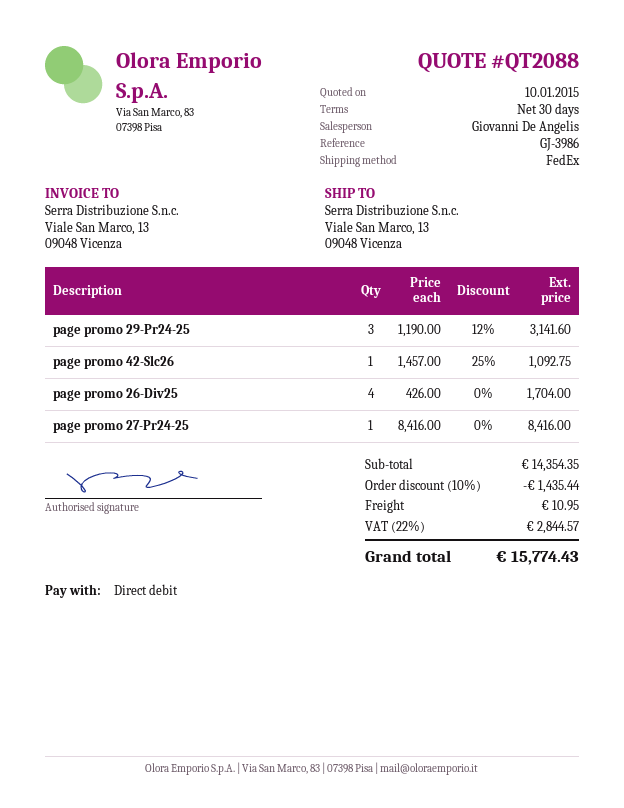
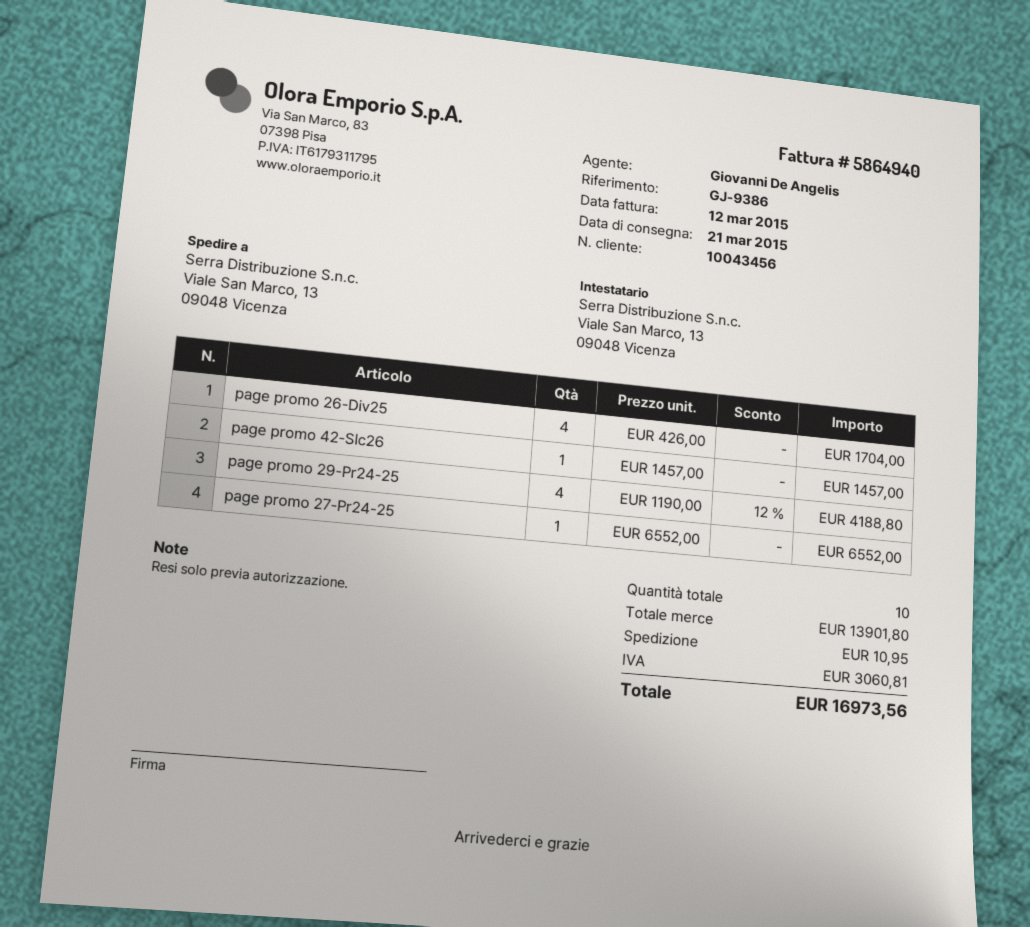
reference: GJ-3986 -> GJ-9386
page promo 29-Pr24-25: 3 x 1190.00 - 12% = 3141.60 -> 4 x 1190.00 - 12% = 4188.80
page promo 42-Slc26: 1 x 1457.00 - 25% = 1092.75 -> 1 x 1457.00 = 1457.00
page promo 27-Pr24-25: 1 x 8416.00 = 8416.00 -> 1 x 6552.00 = 6552.00
subtotal: 14354.35 -> 13901.80
discount: 10% = 1435.44 -> none
tax: 2844.57 -> 3060.81
total: 15774.43 -> 16973.56

